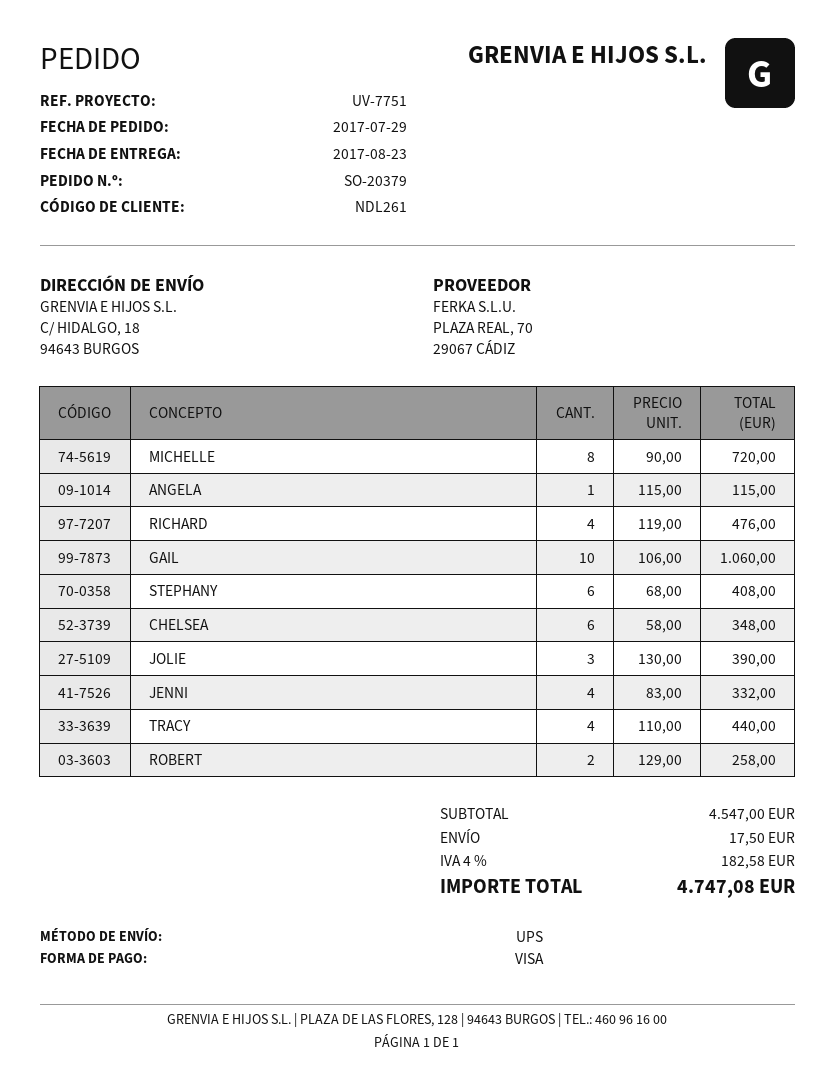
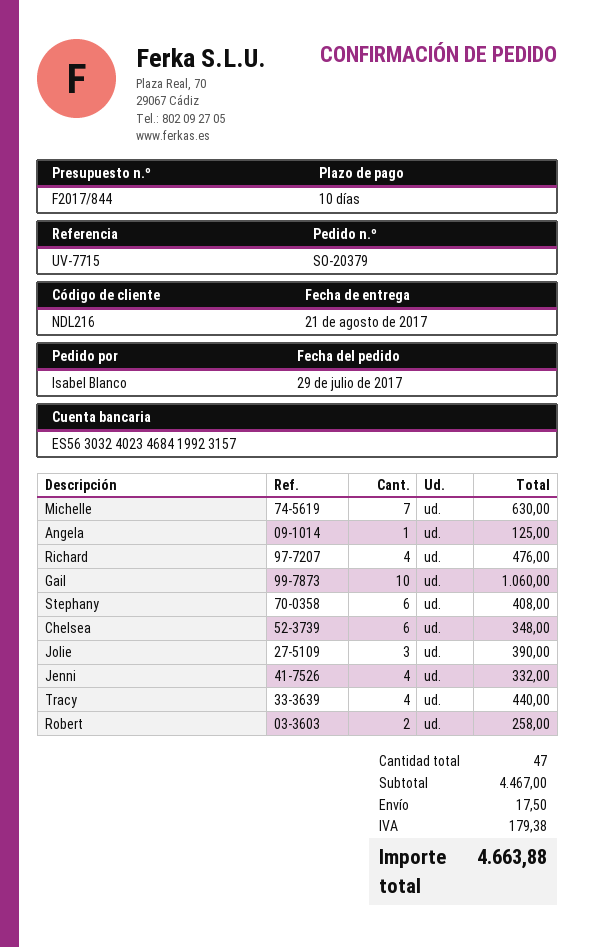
delivery date: 2017-08-23 -> 2017-08-21
customer number: NDL261 -> NDL216
reference: UV-7751 -> UV-7715
MICHELLE: 8 for 720.00 -> 7 for 630.00
ANGELA: 1 for 115.00 -> 1 for 125.00
subtotal: 4547.00 -> 4467.00
tax: 182.58 -> 179.38
total: 4747.08 -> 4663.88

